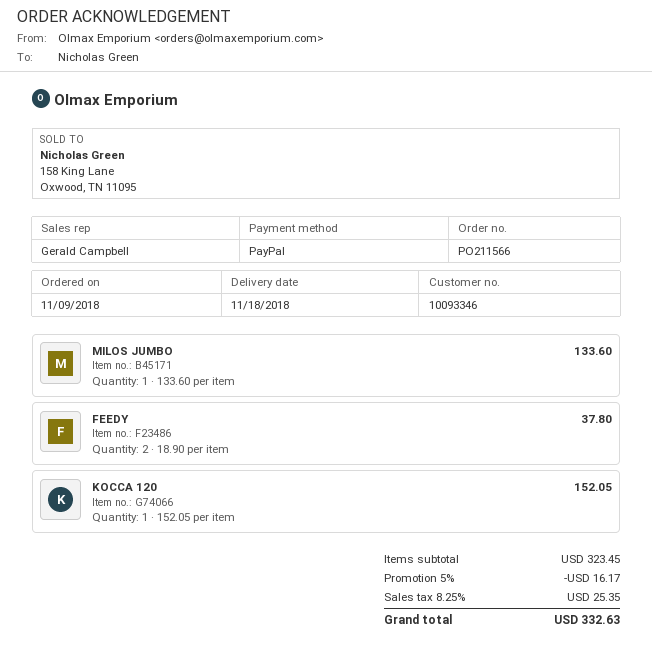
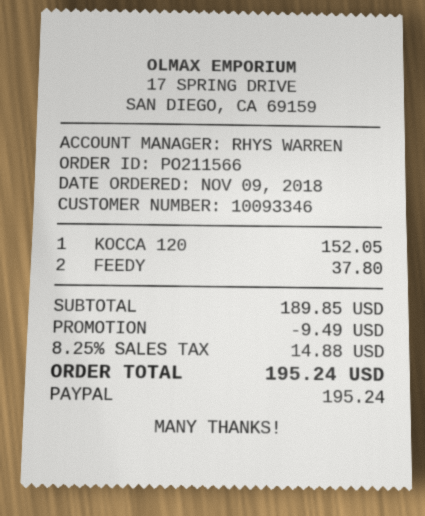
sales rep: Gerald Campbell -> RHYS WARREN
MILOS JUMBO: 1 for 133.60 -> none
subtotal: 323.45 -> 189.85
discount: 16.17 -> 9.49
tax: 8.25% = 25.35 -> 8.25% = 14.88
total: 332.63 -> 195.24

